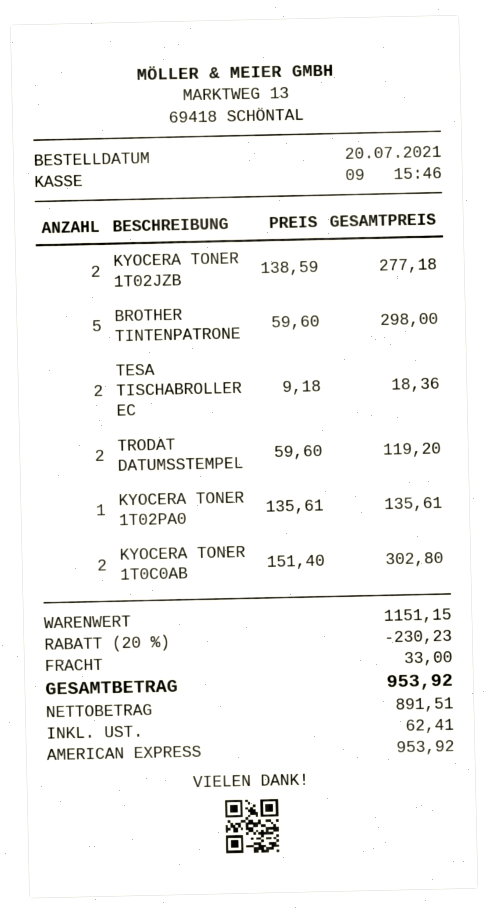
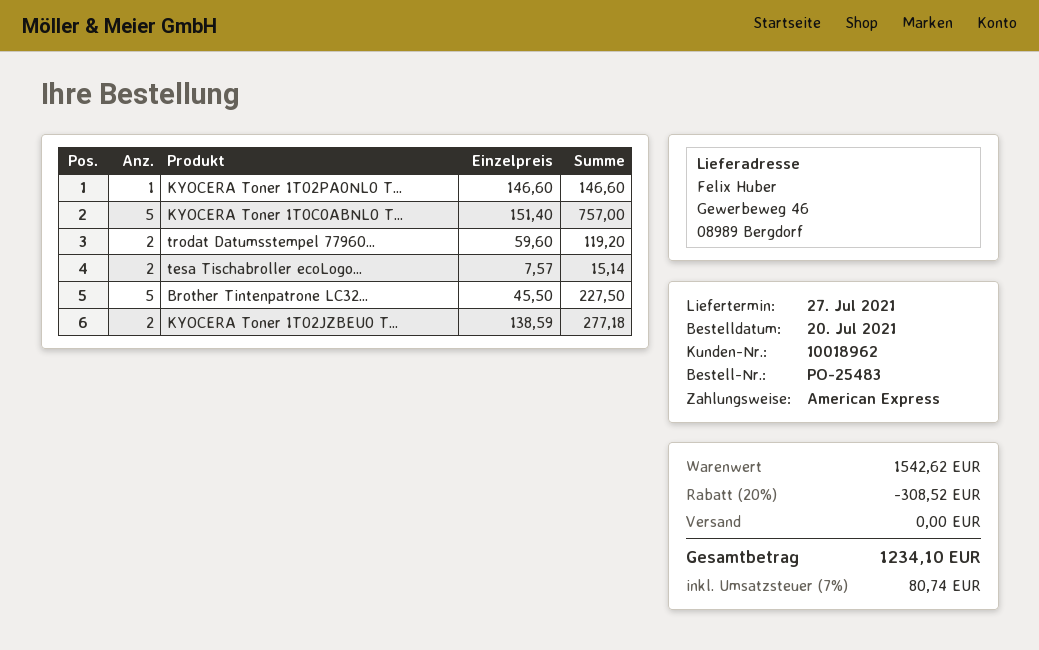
BROTHER TINTENPATRONE: 5 x 59.60 = 298.00 -> 5 x 45.50 = 227.50
TESA TISCHABROLLER EC: 2 x 9.18 = 18.36 -> 2 x 7.57 = 15.14
KYOCERA TONER 1T02PA0: 1 x 135.61 = 135.61 -> 1 x 146.60 = 146.60
KYOCERA TONER 1T0C0AB: 2 x 151.40 = 302.80 -> 5 x 151.40 = 757.00
subtotal: 1151.15 -> 1542.62
discount: 20% = 230.23 -> 20% = 308.52
shipping: 33.00 -> 0.00
tax: 62.41 -> 80.74
total: 953.92 -> 1234.10

